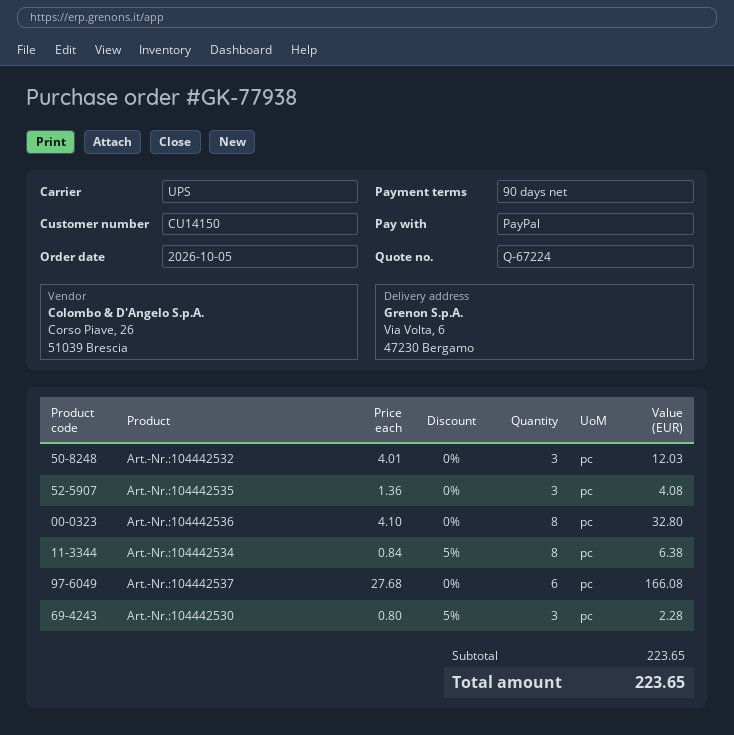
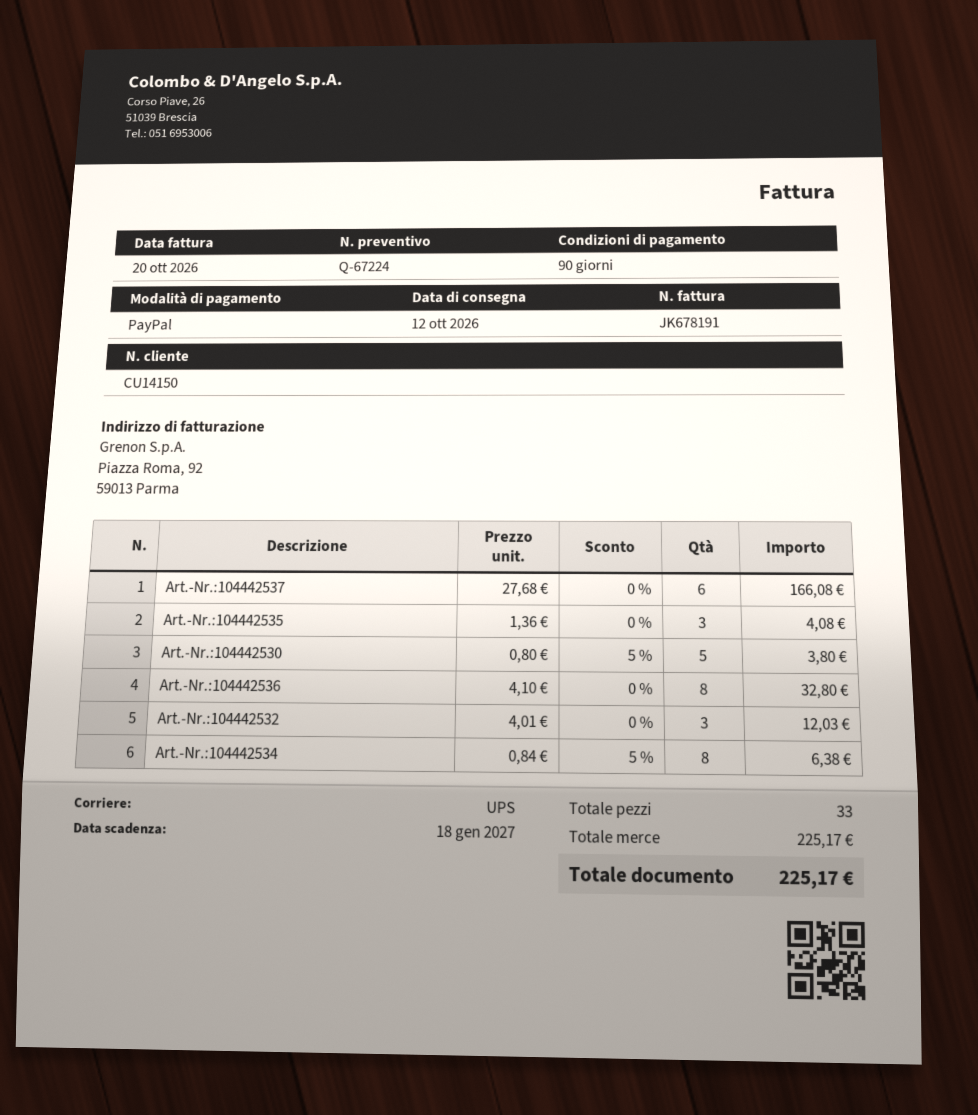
Art.-Nr.:104442530: 3 x 0.80 - 5% = 2.28 -> 5 x 0.80 - 5% = 3.80
subtotal: 223.65 -> 225.17
total: 223.65 -> 225.17

